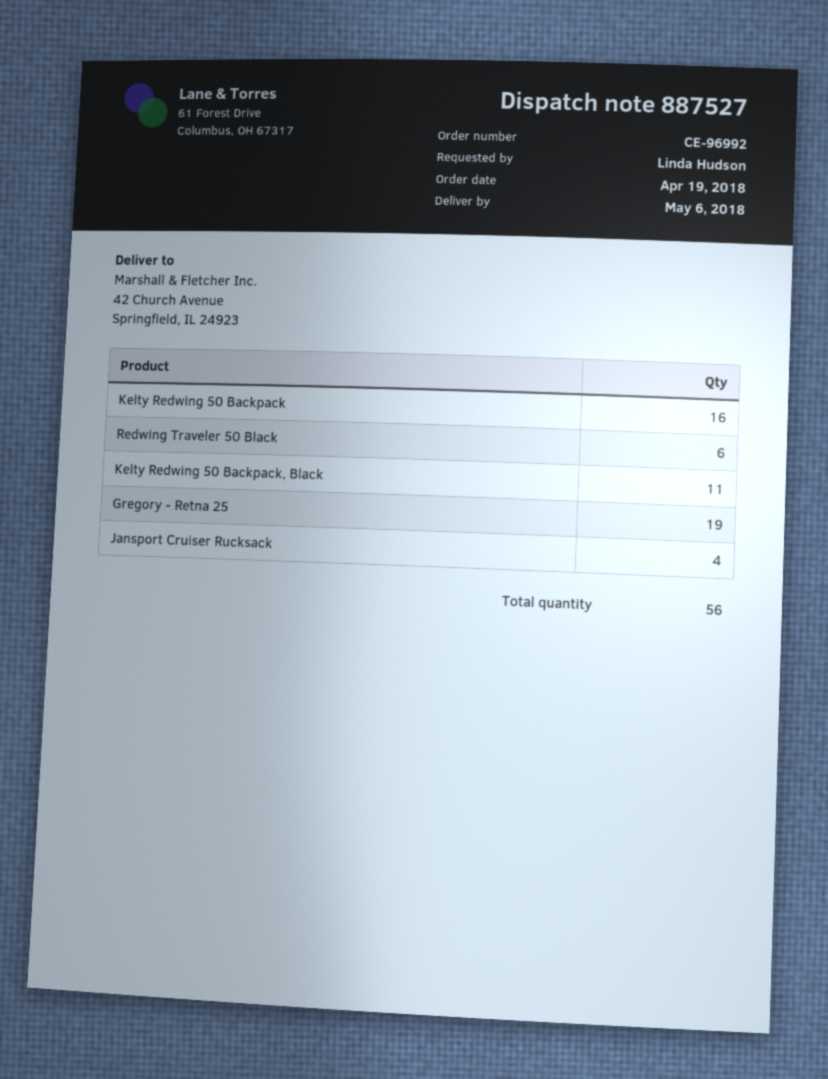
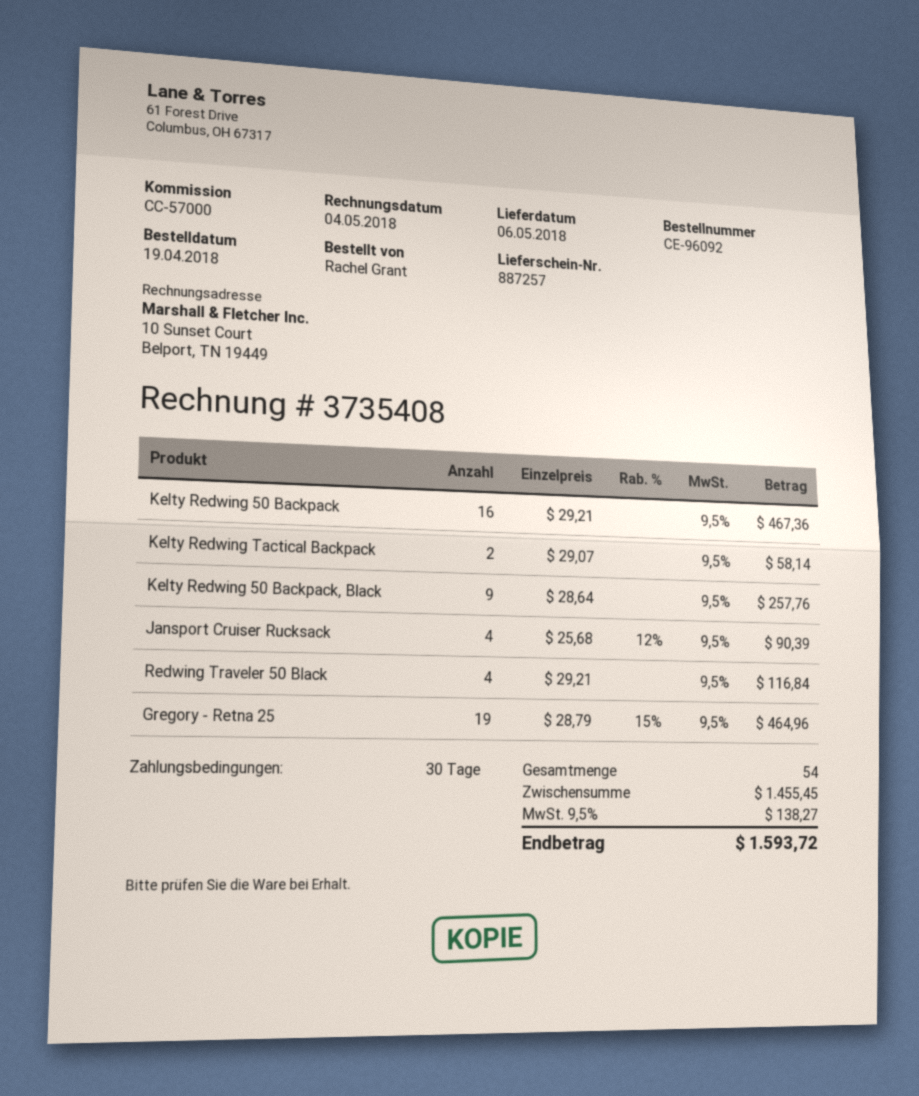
order number: CE-96992 -> CE-96092
delivery note number: 887527 -> 887257
ordered by: Linda Hudson -> Rachel Grant
Redwing Traveler 50 Black: 6 -> 4
Kelty Redwing 50 Backpack, Black: 11 -> 9
Kelty Redwing Tactical Backpack: none -> 2
total quantity: 56 -> 54

